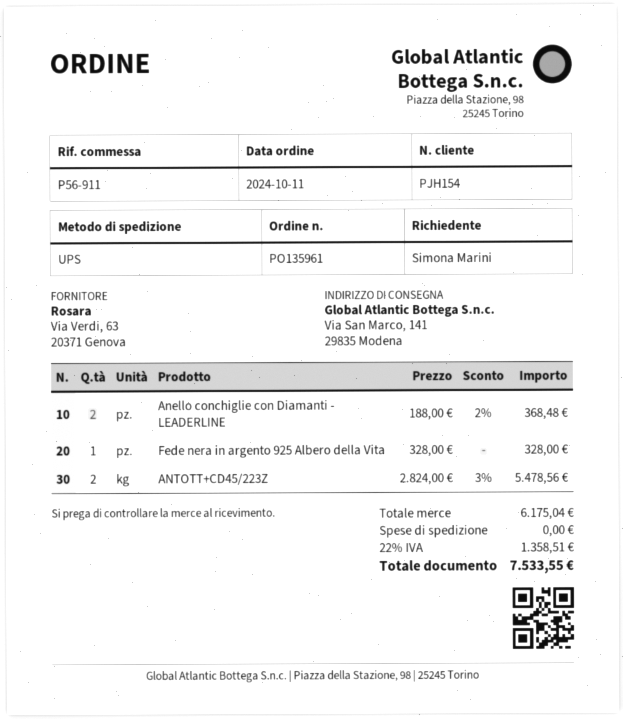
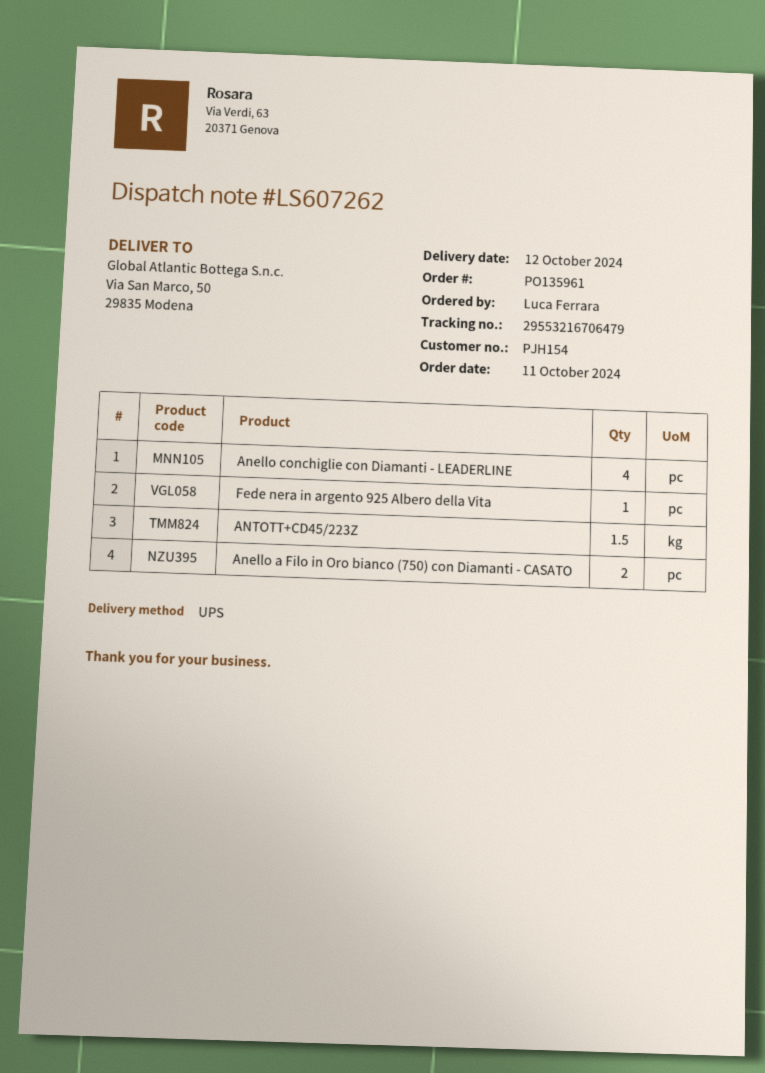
ordered by: Simona Marini -> Luca Ferrara
ship to: Via San Marco, 141, 29835 Modena -> Via San Marco, 50, 29835 Modena
Anello conchiglie con Diamanti - LEADERLINE: 2 -> 4
ANTOTT+CD45/223Z: 2 -> 1.5
Anello a Filo in Oro bianco (750) con Diamanti - CASATO: none -> 2

